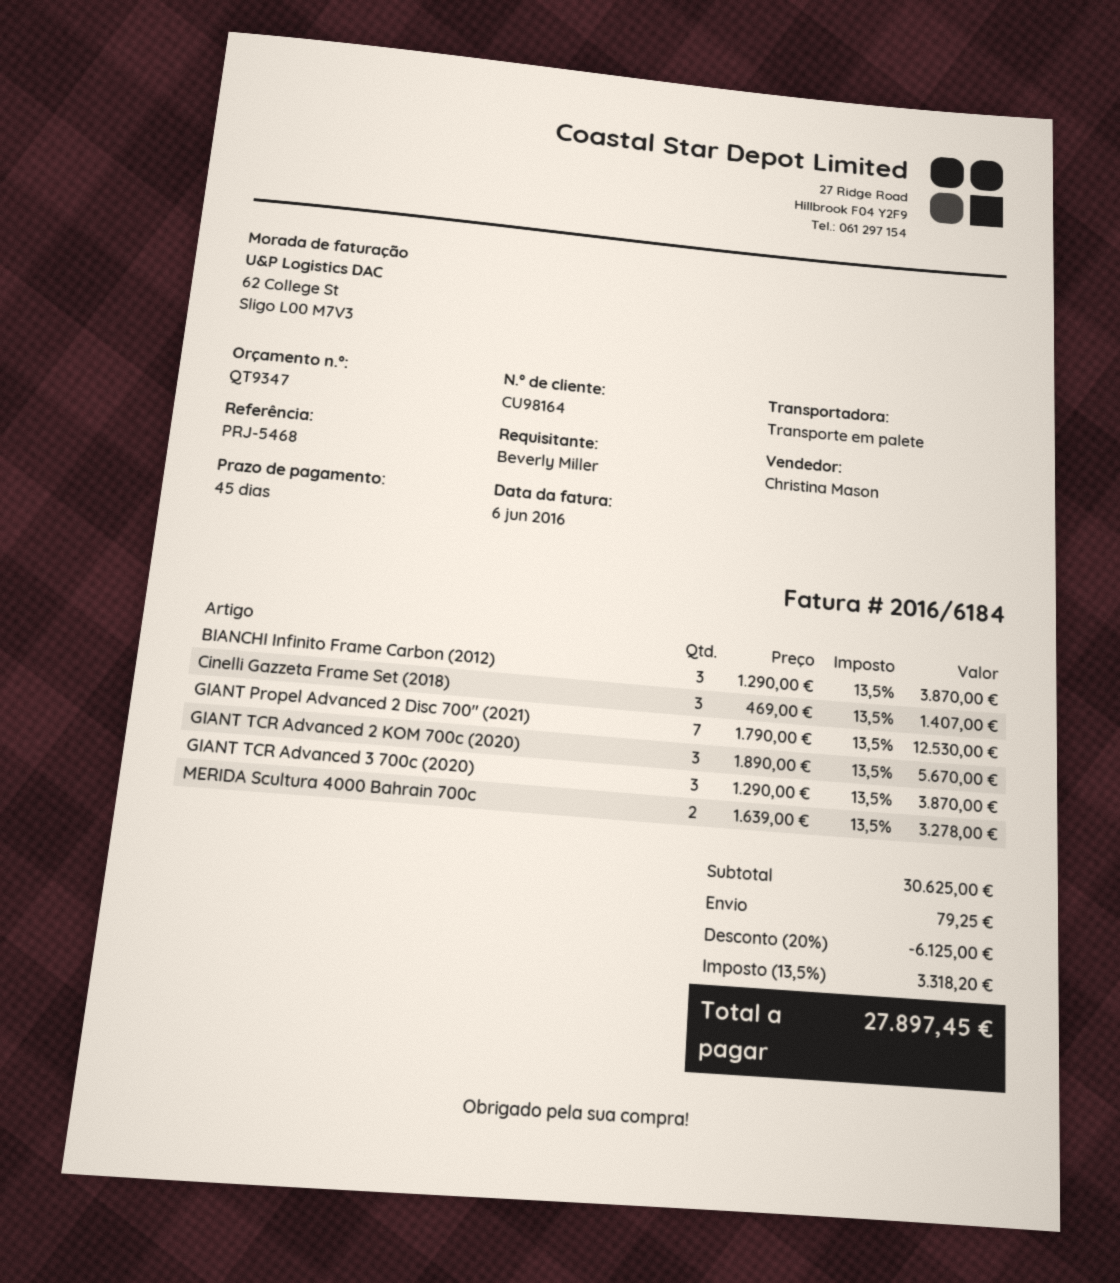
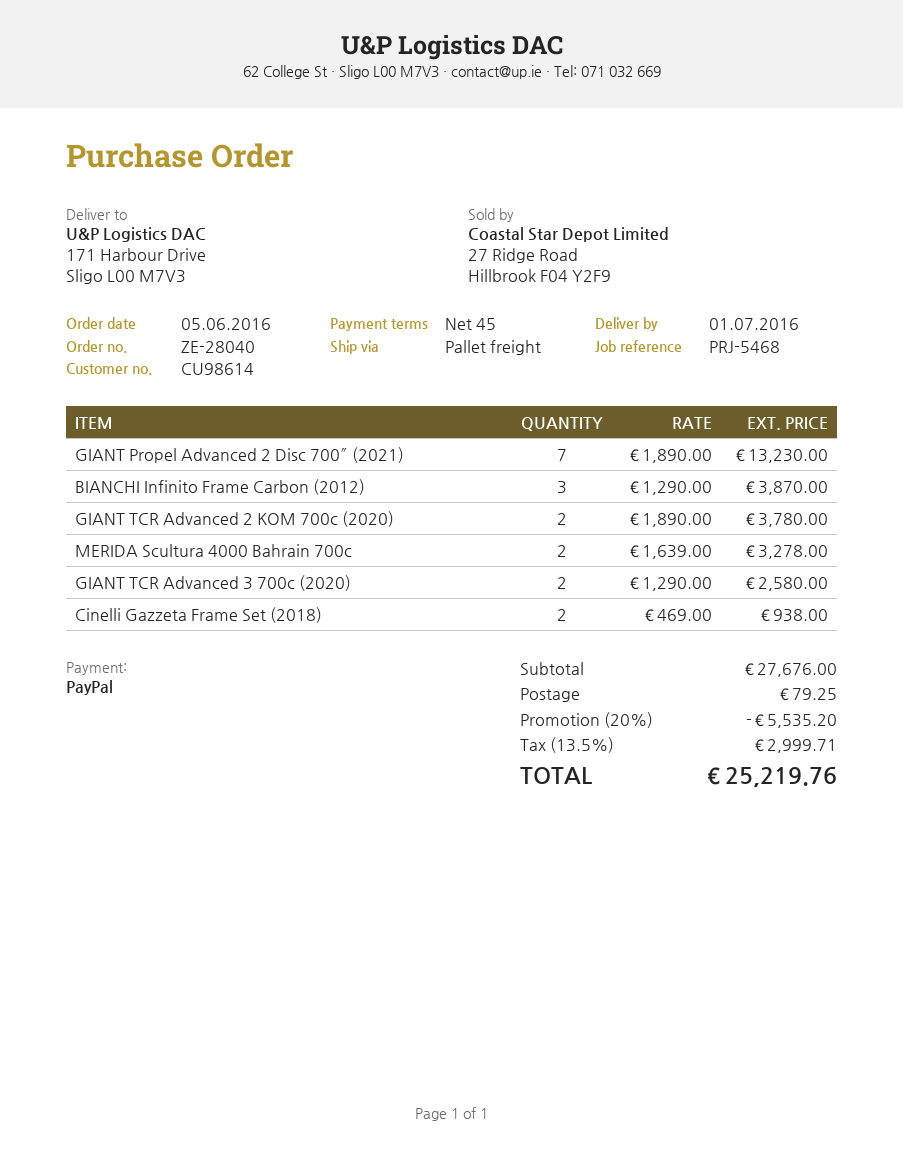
customer number: CU98164 -> CU98614
Cinelli Gazzeta Frame Set (2018): 3 x 469.00 = 1407.00 -> 2 x 469.00 = 938.00
GIANT Propel Advanced 2 Disc 700″ (2021): 7 x 1790.00 = 12530.00 -> 7 x 1890.00 = 13230.00
GIANT TCR Advanced 2 KOM 700c (2020): 3 x 1890.00 = 5670.00 -> 2 x 1890.00 = 3780.00
GIANT TCR Advanced 3 700c (2020): 3 x 1290.00 = 3870.00 -> 2 x 1290.00 = 2580.00
subtotal: 30625.00 -> 27676.00
discount: 20% = 6125.00 -> 20% = 5535.20
tax: 13.5% = 3318.20 -> 13.5% = 2999.71
total: 27897.45 -> 25219.76

